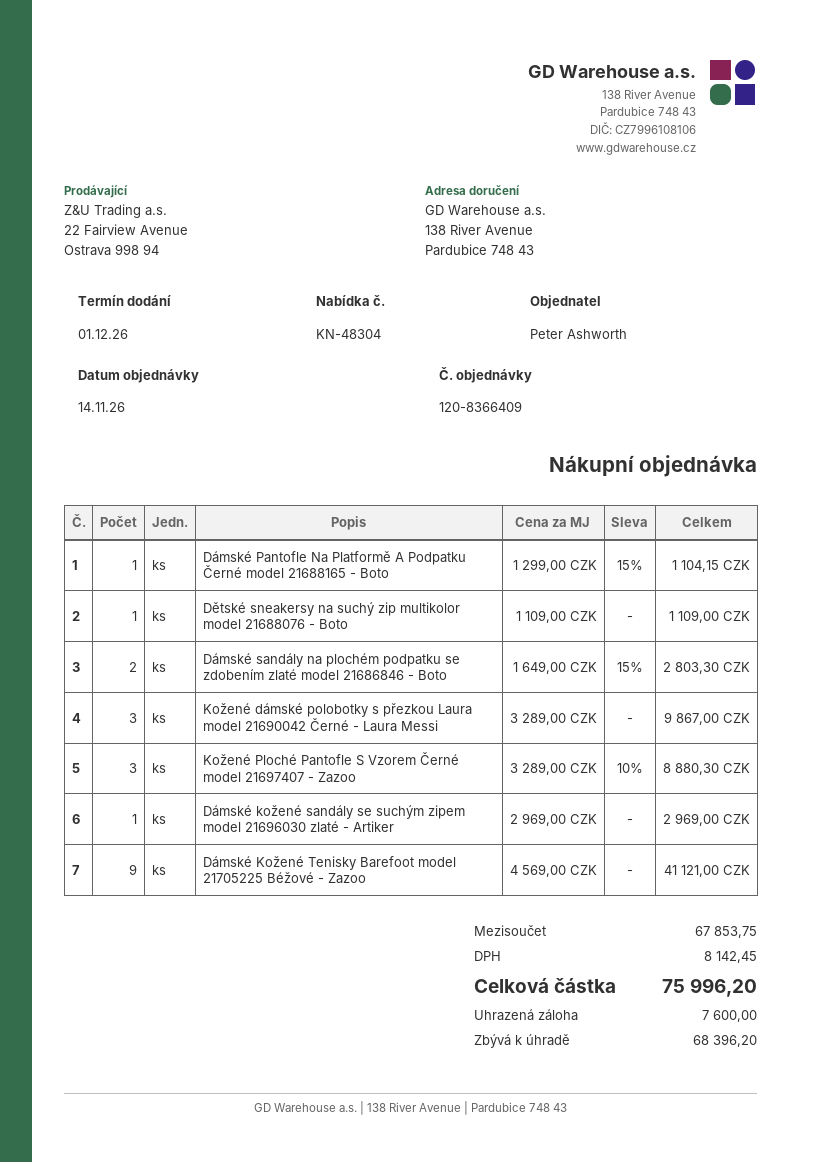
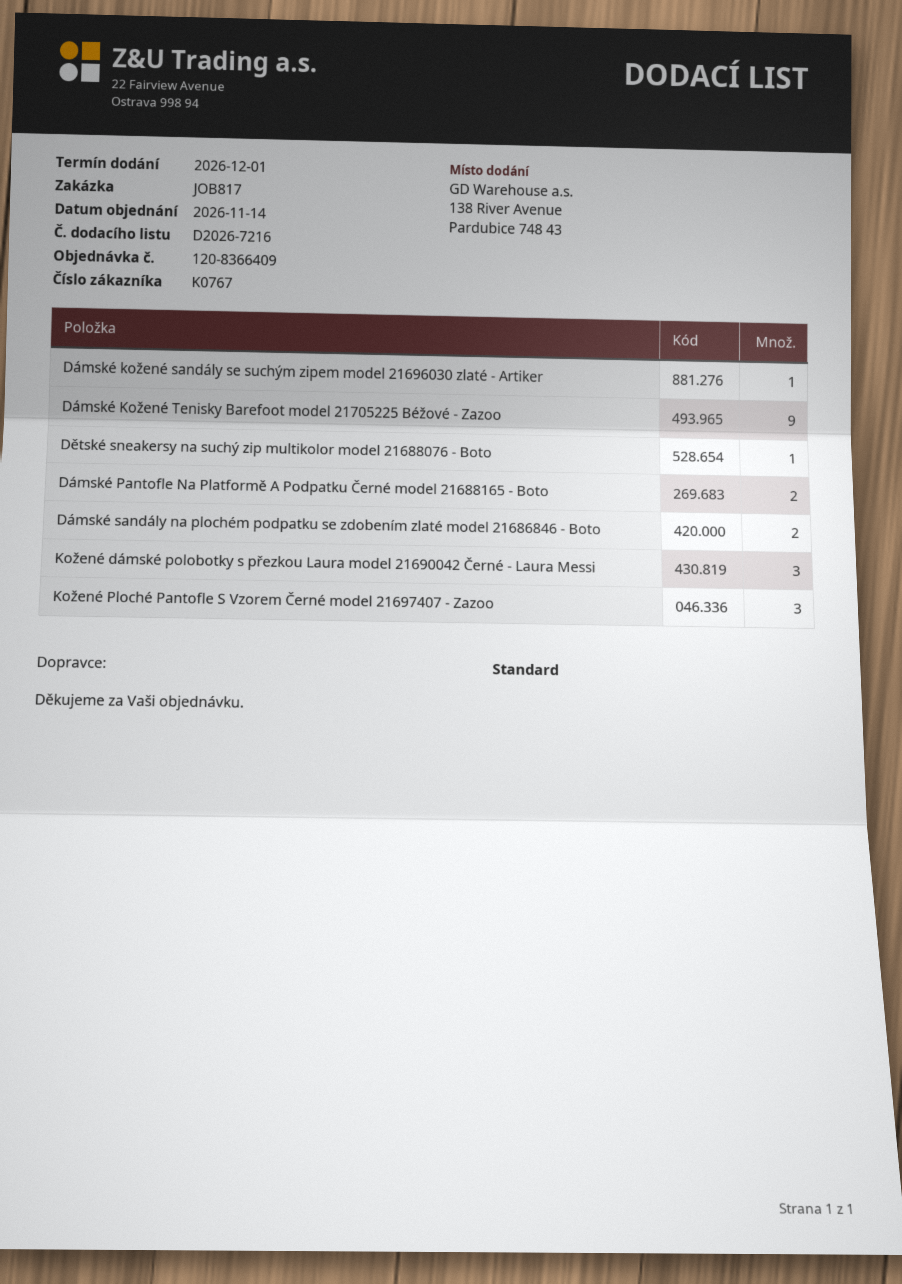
Dámské Pantofle Na Platformě A Podpatku Černé model 21688165 - Boto: 1 -> 2

